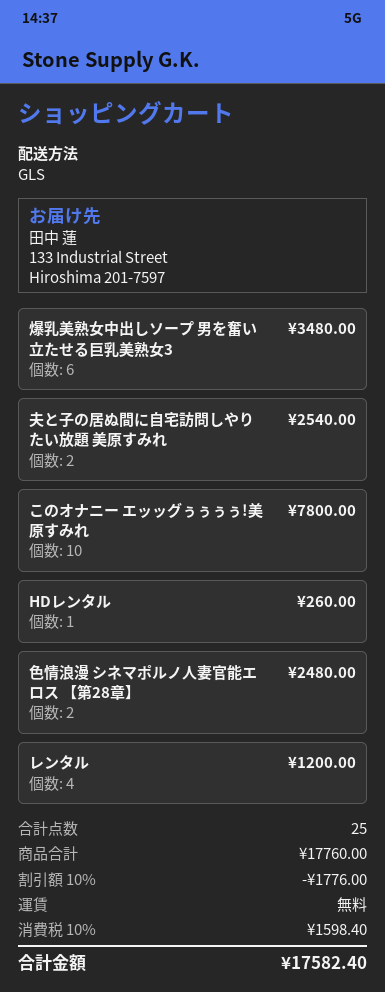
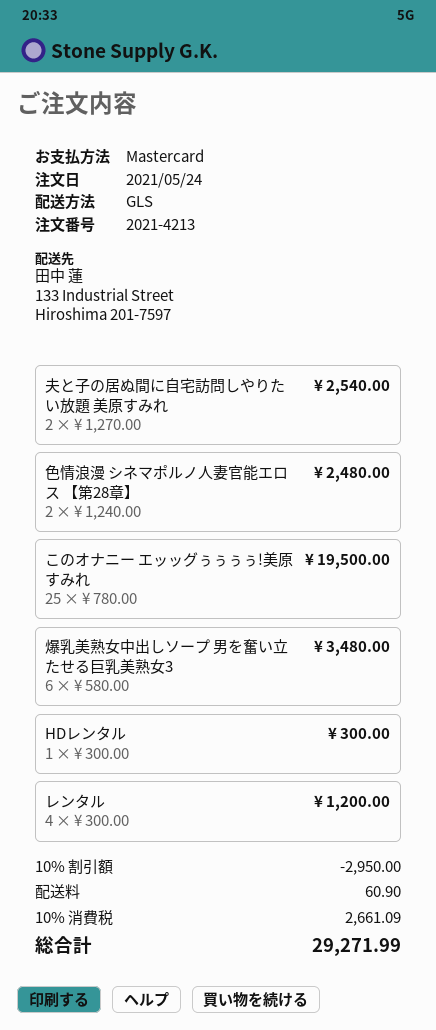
このオナニー エッッグぅぅぅぅ!美原すみれ: 10 for 7800.00 -> 25 for 19500.00
HDレンタル: 1 for 260.00 -> 1 for 300.00
discount: 10% = 1776.00 -> 10% = 2950.00
shipping: 0.00 -> 60.90
tax: 10% = 1598.40 -> 10% = 2661.09
total: 17582.40 -> 29271.99

